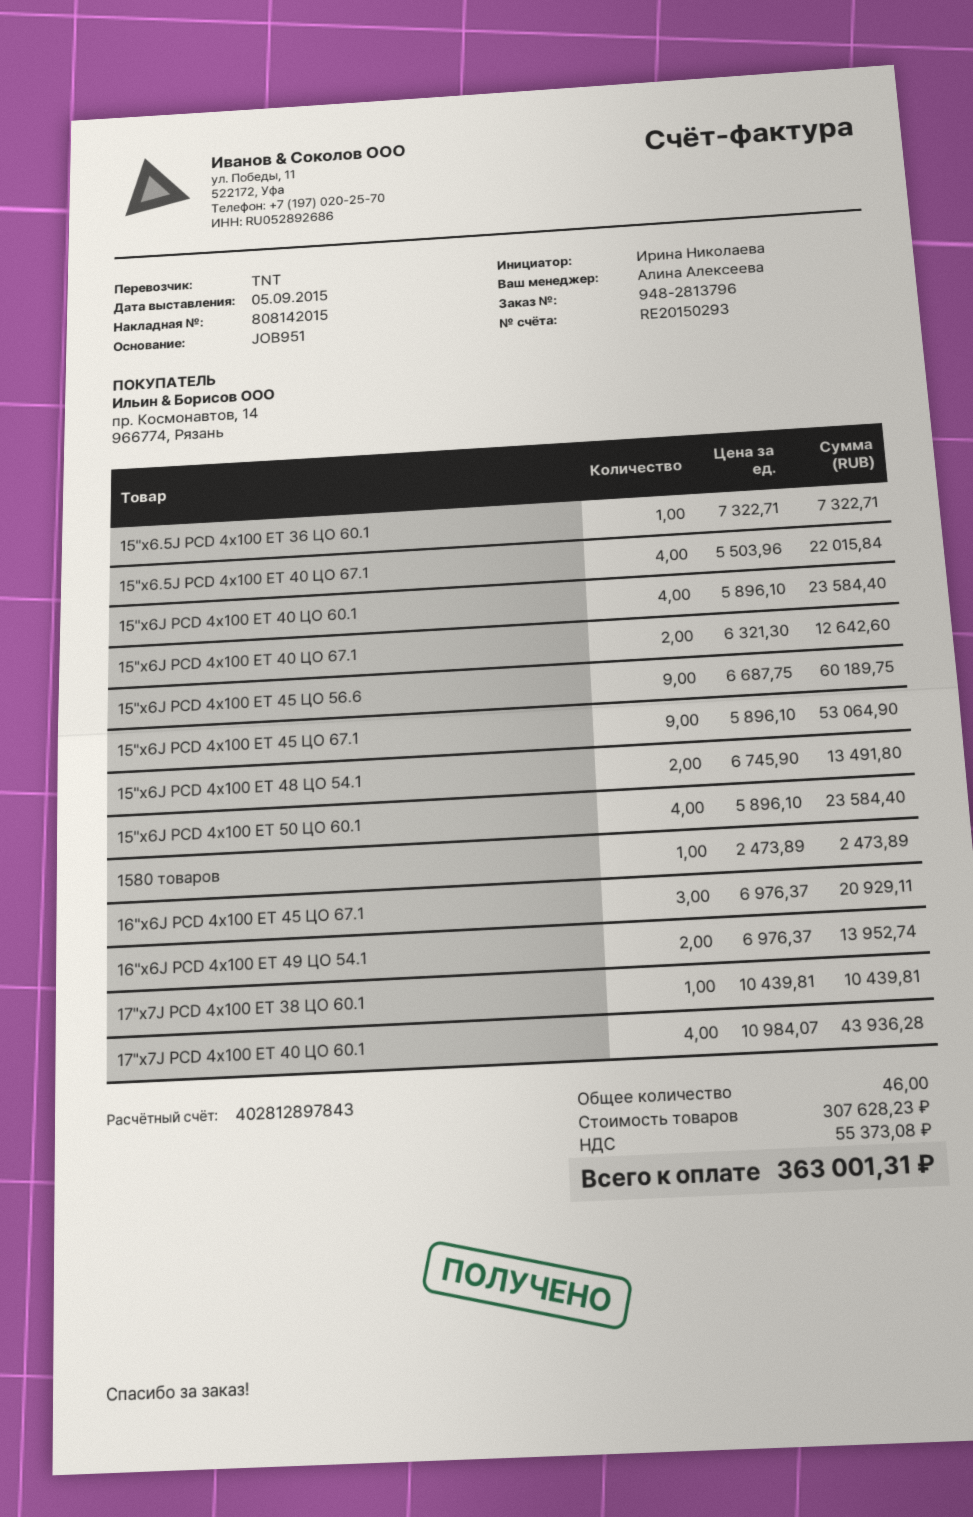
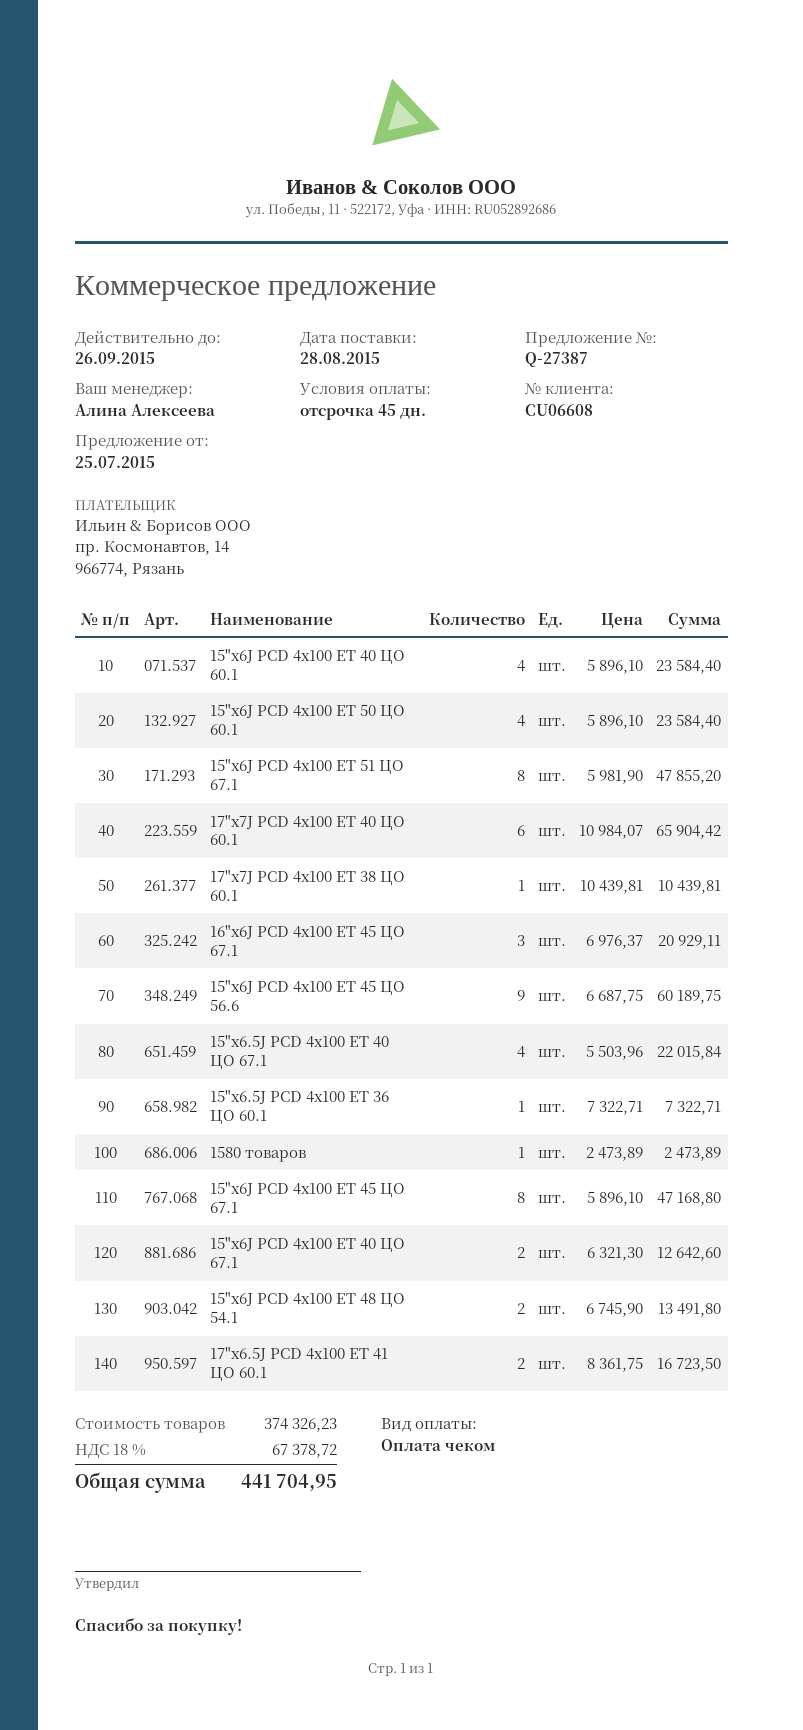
15"x6J PCD 4x100 ЕТ 45 ЦО 67.1: 9 x 5896.10 = 53064.90 -> 8 x 5896.10 = 47168.80
16"x6J PCD 4x100 ЕТ 49 ЦО 54.1: 2 x 6976.37 = 13952.74 -> none
17"x7J PCD 4x100 ЕТ 40 ЦО 60.1: 4 x 10984.07 = 43936.28 -> 6 x 10984.07 = 65904.42
15"x6J PCD 4x100 ЕТ 51 ЦО 67.1: none -> 8 x 5981.90 = 47855.20
17"x6.5J PCD 4x100 ЕТ 41 ЦО 60.1: none -> 2 x 8361.75 = 16723.50
subtotal: 307628.23 -> 374326.23
tax: 55373.08 -> 67378.72
total: 363001.31 -> 441704.95

